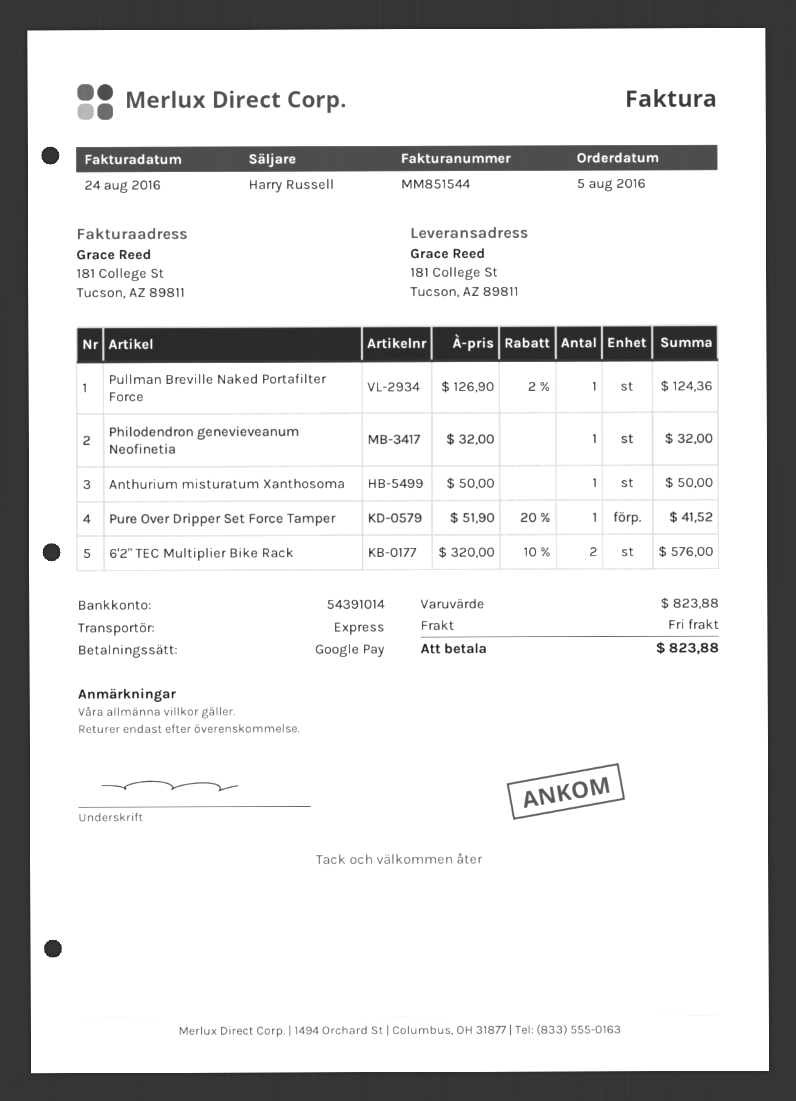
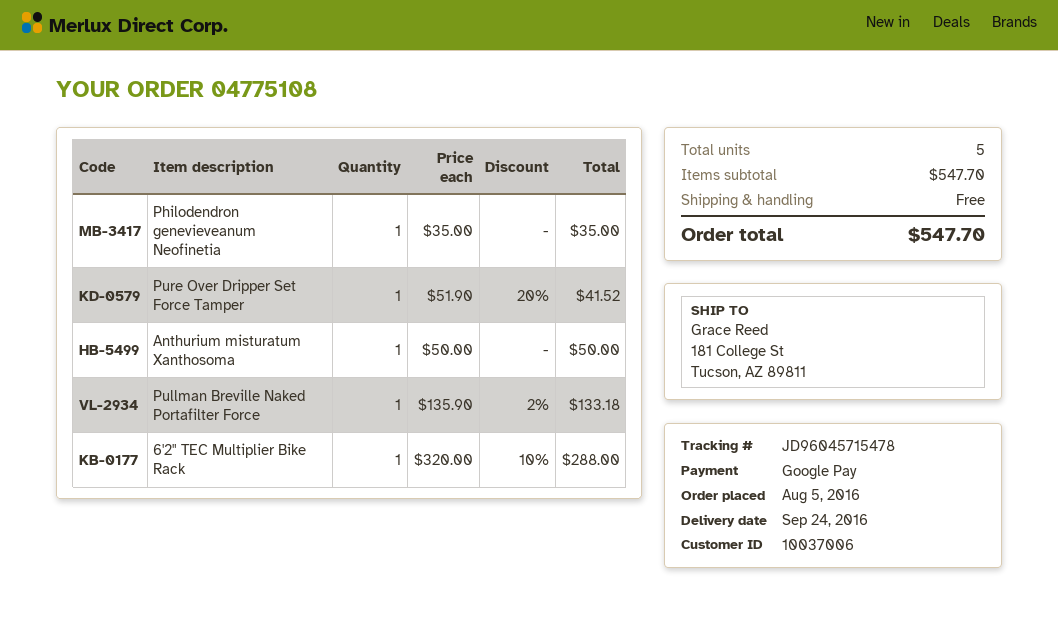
Pullman Breville Naked Portafilter Force: 1 x 126.90 - 2% = 124.36 -> 1 x 135.90 - 2% = 133.18
Philodendron genevieveanum Neofinetia: 1 x 32.00 = 32.00 -> 1 x 35.00 = 35.00
6'2" TEC Multiplier Bike Rack: 2 x 320.00 - 10% = 576.00 -> 1 x 320.00 - 10% = 288.00
subtotal: 823.88 -> 547.70
total: 823.88 -> 547.70

